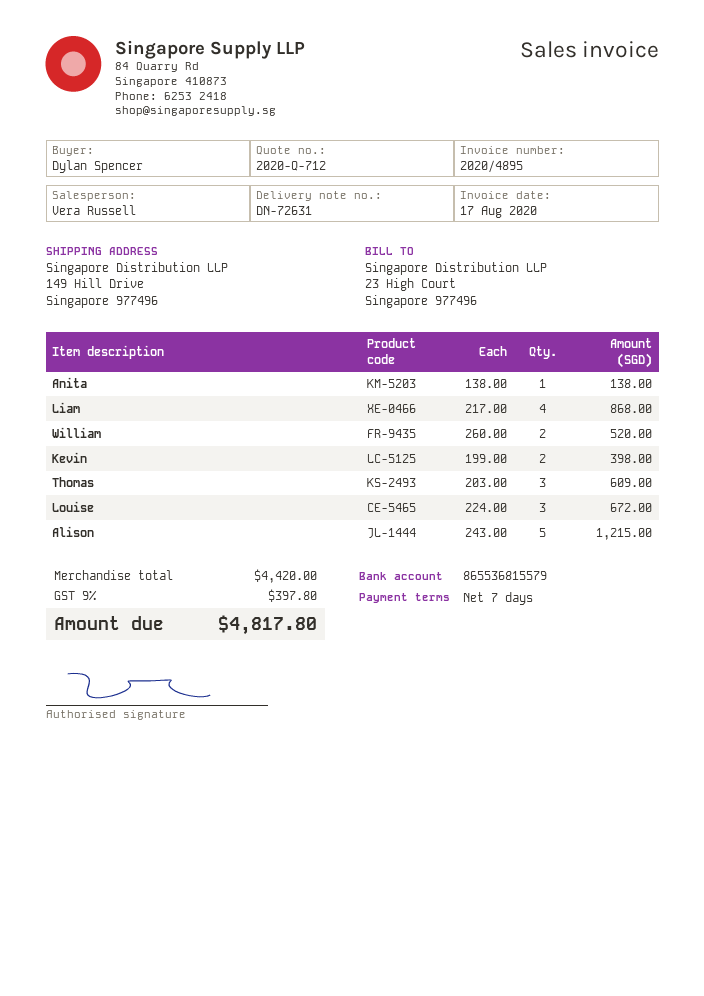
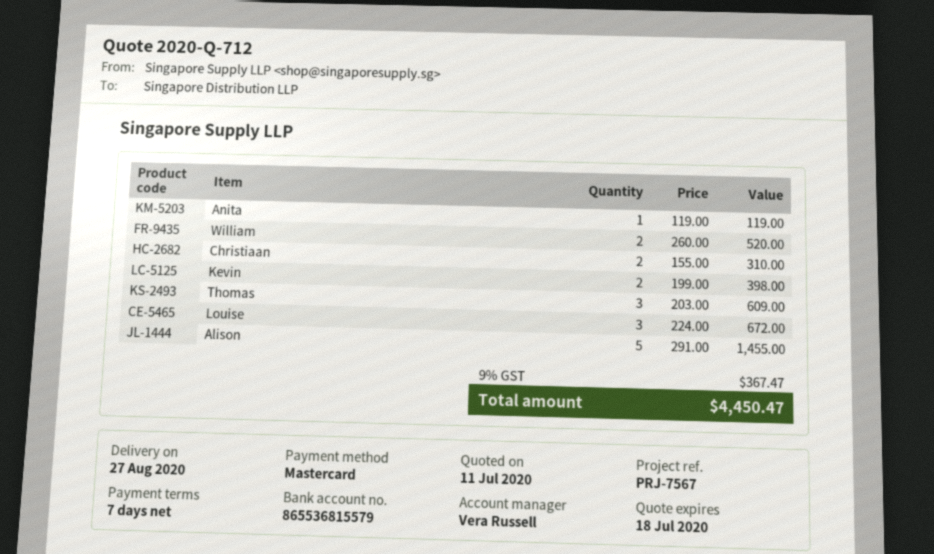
Anita: 1 x 138.00 = 138.00 -> 1 x 119.00 = 119.00
Liam: 4 x 217.00 = 868.00 -> none
Alison: 5 x 243.00 = 1215.00 -> 5 x 291.00 = 1455.00
Christiaan: none -> 2 x 155.00 = 310.00
tax: 9% = 397.80 -> 9% = 367.47
total: 4817.80 -> 4450.47

